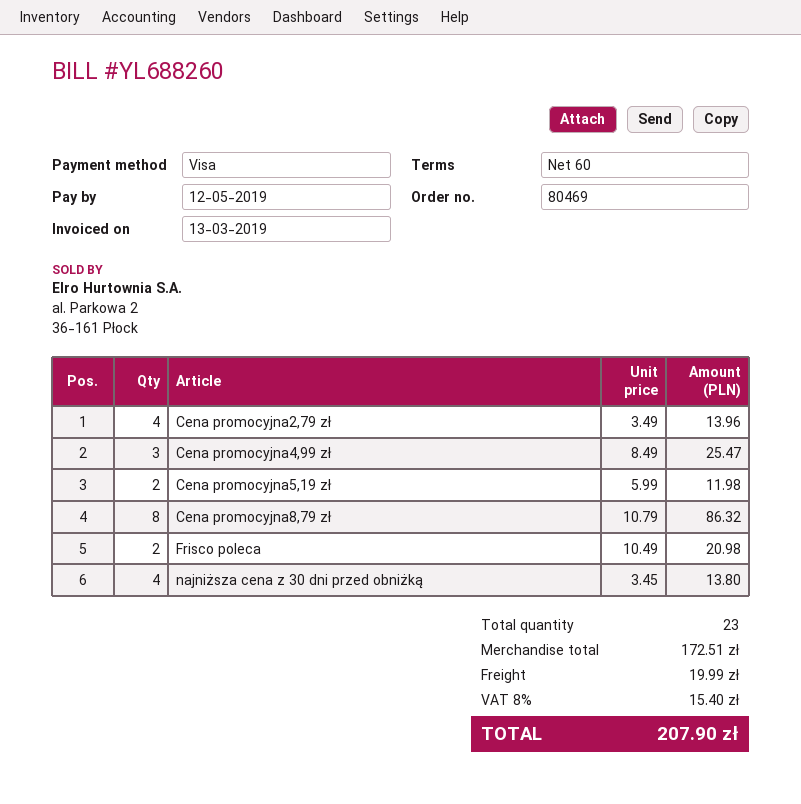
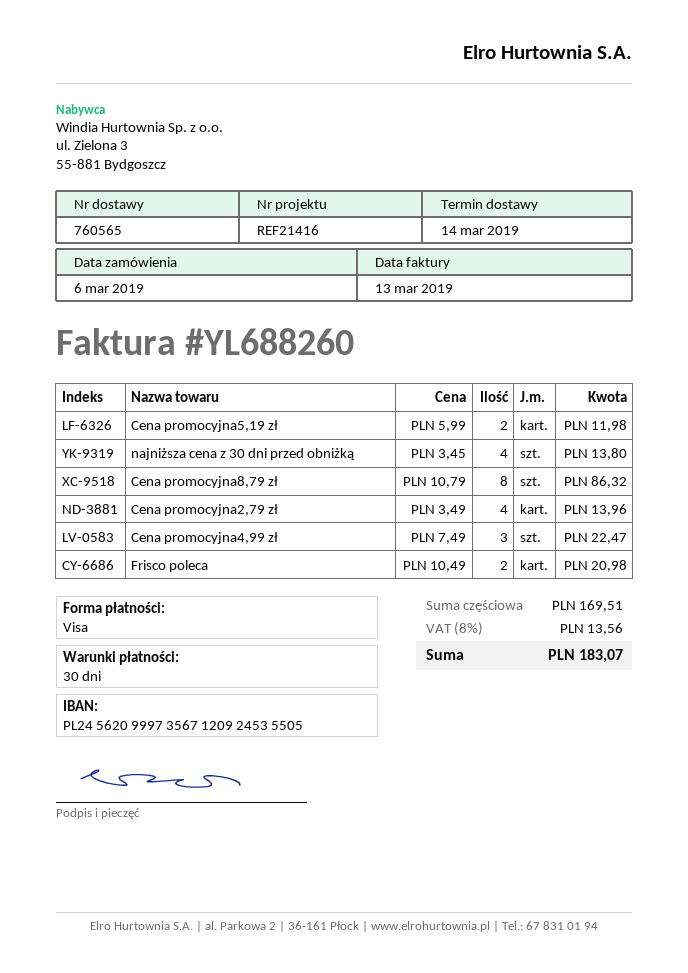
payment terms: 60 days -> 30 days
Cena promocyjna4,99 zł: 3 x 8.49 = 25.47 -> 3 x 7.49 = 22.47
subtotal: 172.51 -> 169.51
shipping: 19.99 -> none
tax: 8% = 15.40 -> 8% = 13.56
total: 207.90 -> 183.07

